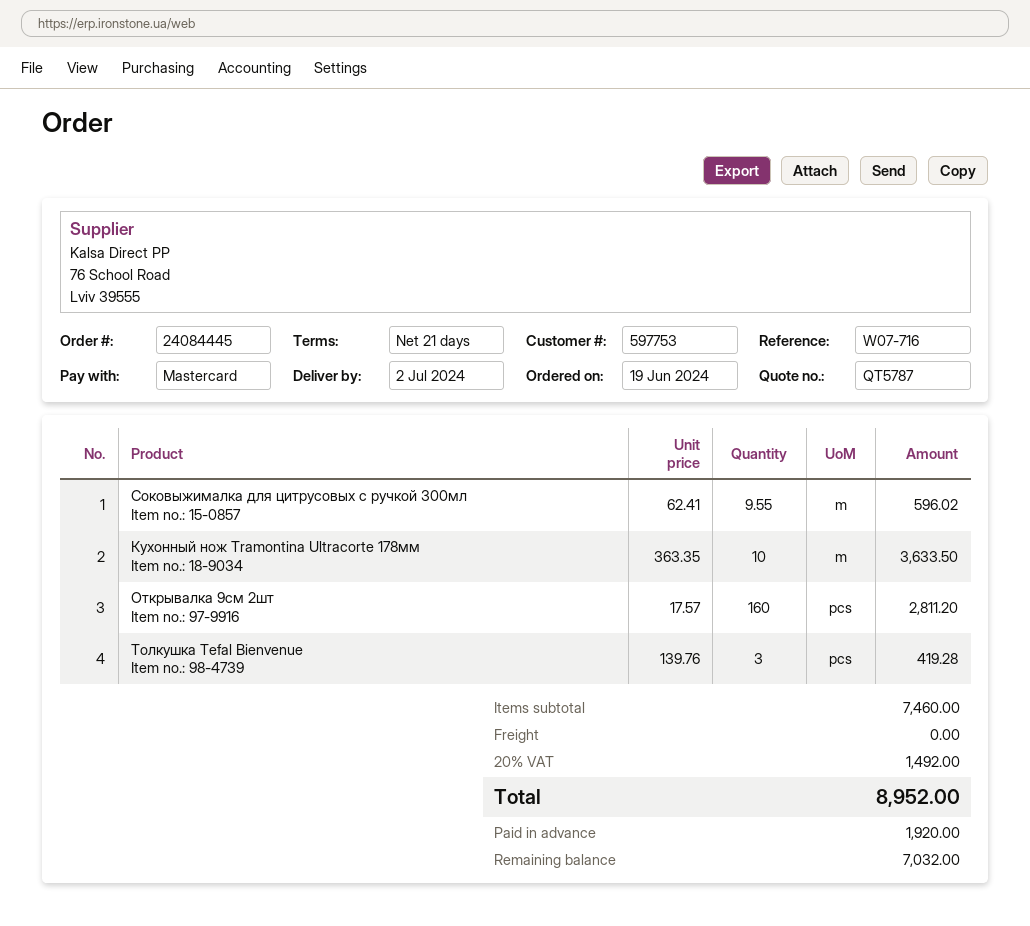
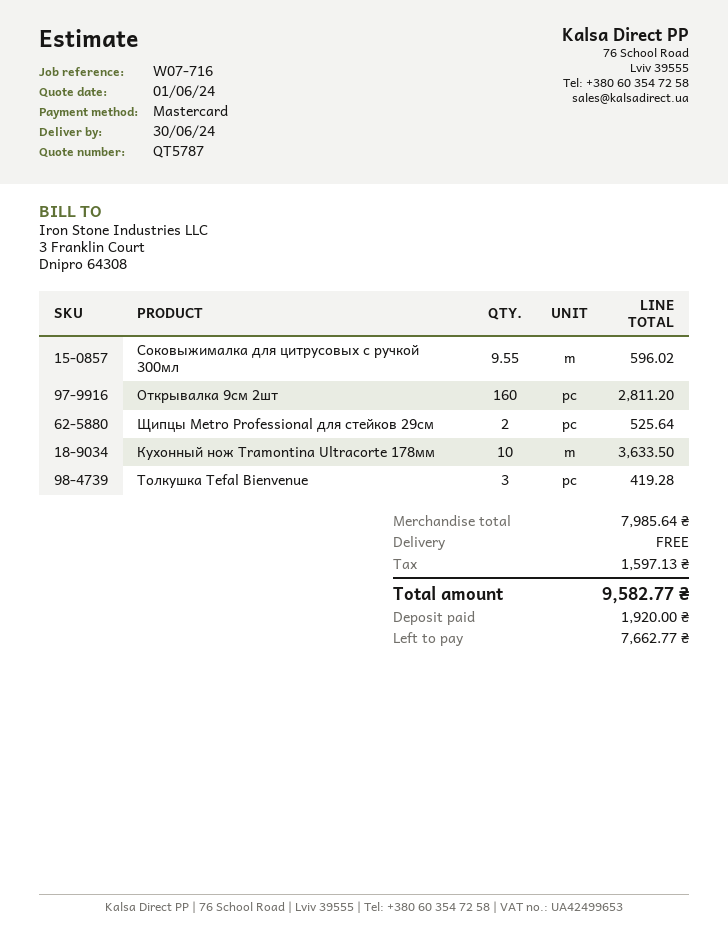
delivery date: 2024-07-02 -> 2024-06-30
Щипцы Metro Professional для стейков 29см: none -> 2 for 525.64
subtotal: 7460.00 -> 7985.64
tax: 1492.00 -> 1597.13
total: 8952.00 -> 9582.77
balance: 7032.00 -> 7662.77

